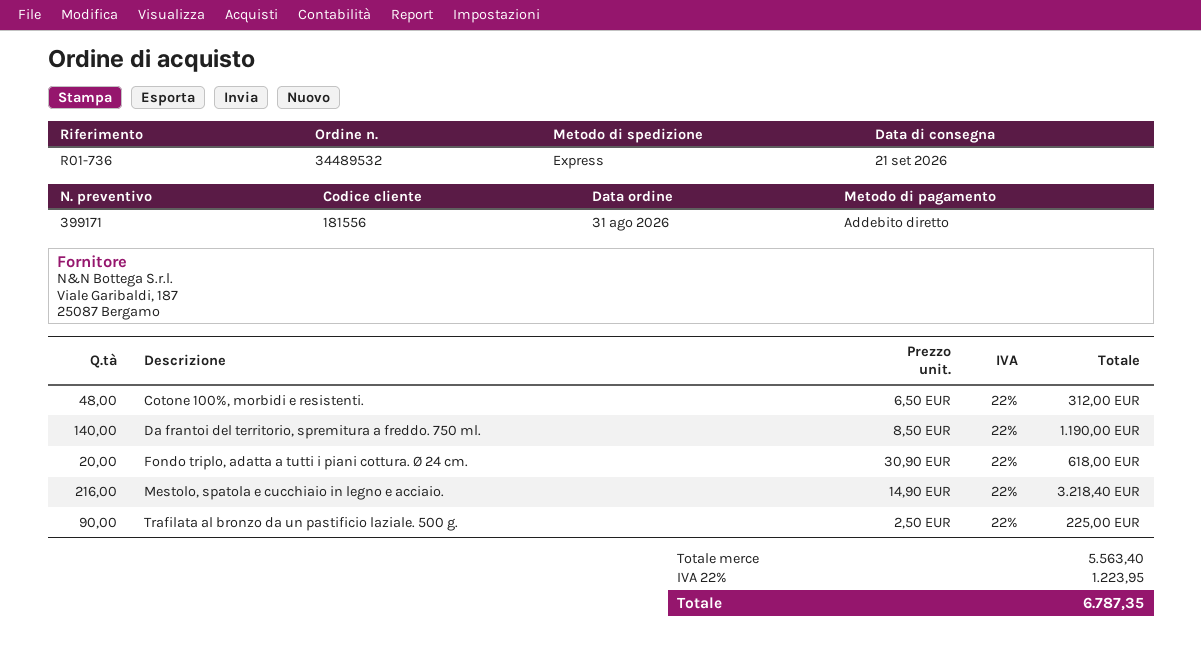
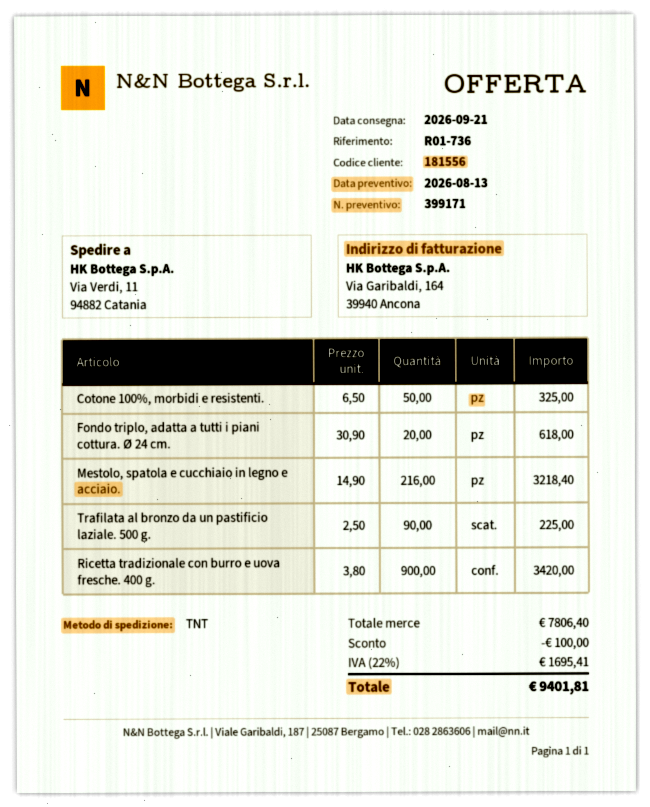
shipping method: express -> TNT
Cotone 100%, morbidi e resistenti.: 48 x 6.50 = 312.00 -> 50 x 6.50 = 325.00
Da frantoi del territorio, spremitura a freddo. 750 ml.: 140 x 8.50 = 1190.00 -> none
Ricetta tradizionale con burro e uova fresche. 400 g.: none -> 900 x 3.80 = 3420.00
subtotal: 5563.40 -> 7806.40
discount: none -> 100.00
tax: 22% = 1223.95 -> 22% = 1695.41
total: 6787.35 -> 9401.81

